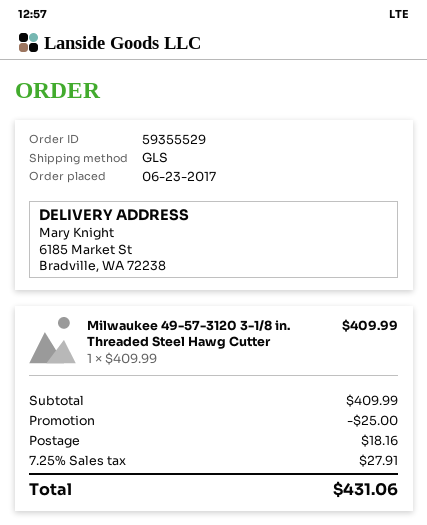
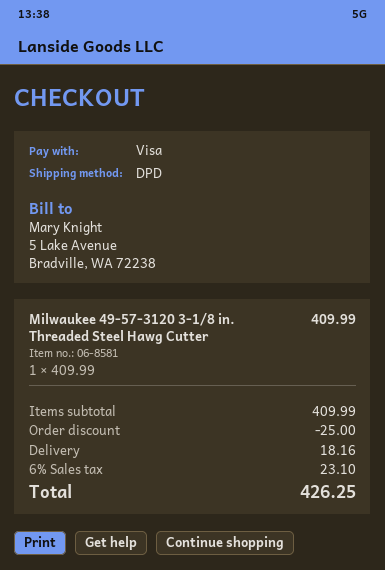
shipping method: GLS -> DPD
tax: 7.25% = 27.91 -> 6% = 23.10
total: 431.06 -> 426.25

